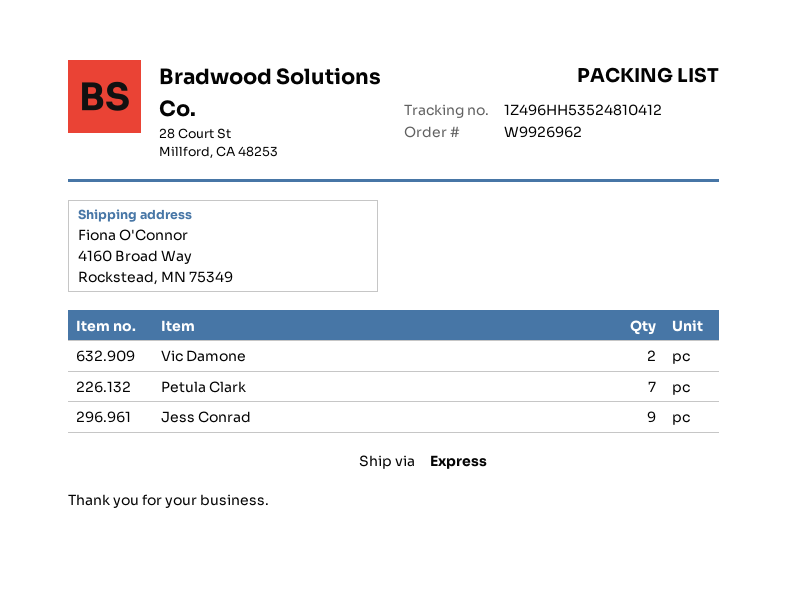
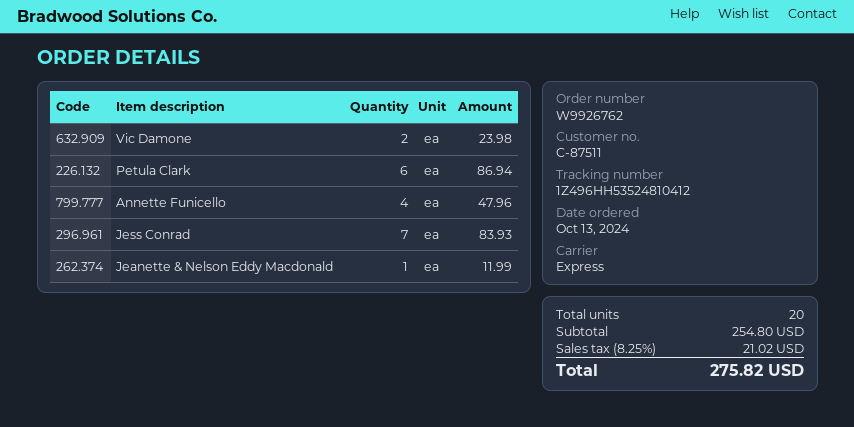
order number: W9926962 -> W9926762
Petula Clark: 7 -> 6
Jess Conrad: 9 -> 7
Annette Funicello: none -> 4
Jeanette & Nelson Eddy Macdonald: none -> 1

